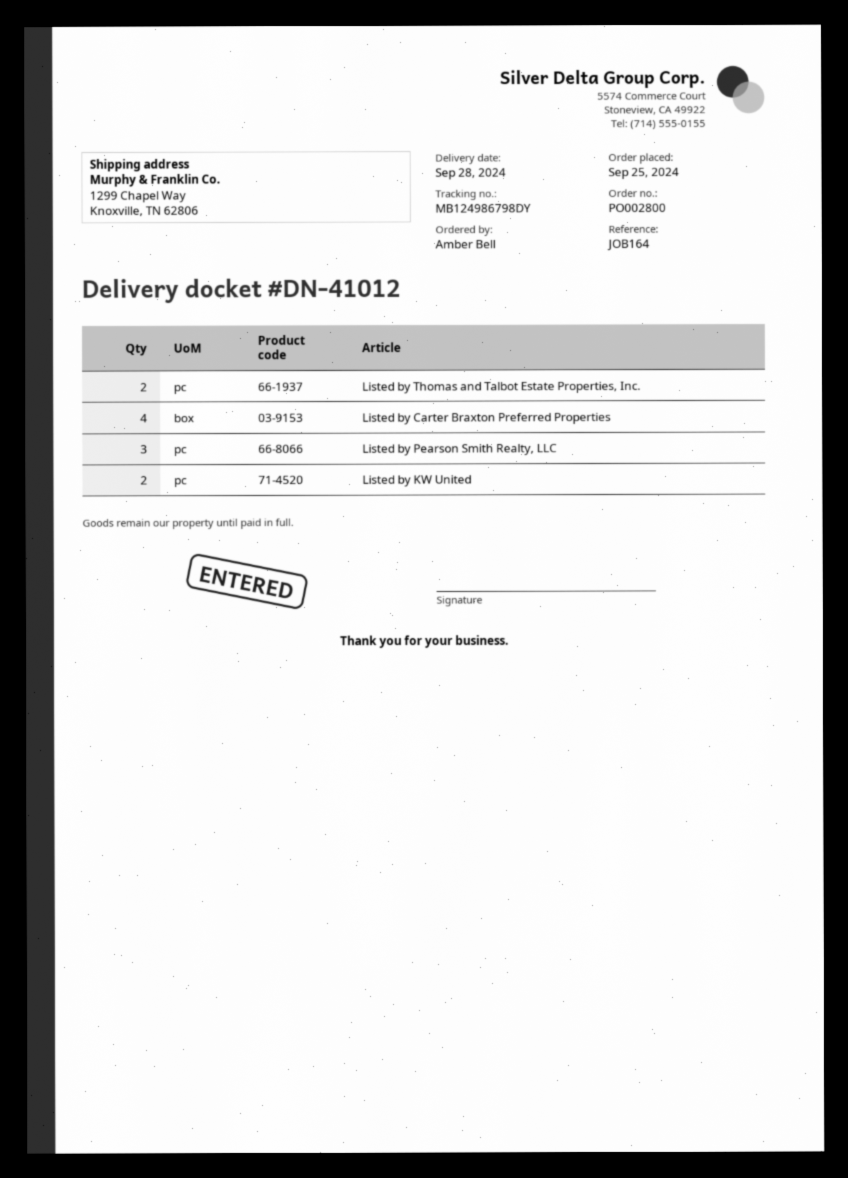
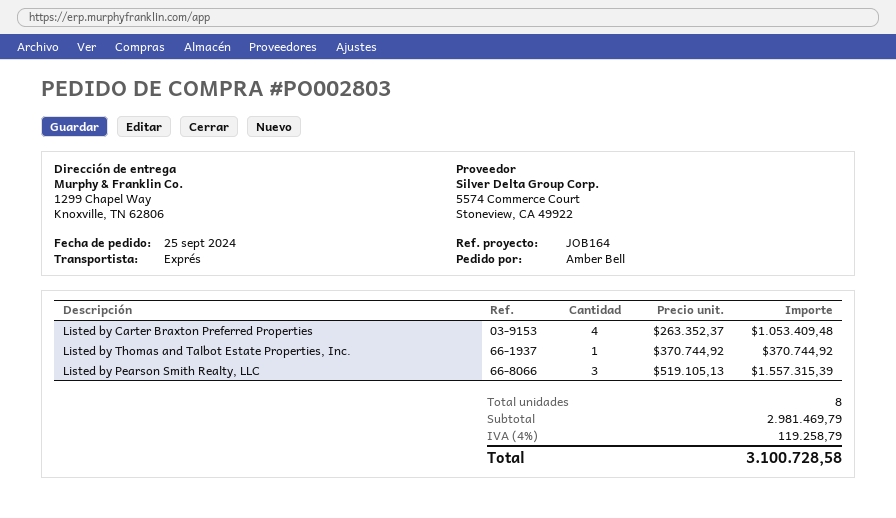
order number: PO002800 -> PO002803
Listed by Thomas and Talbot Estate Properties, Inc.: 2 -> 1
Listed by KW United: 2 -> none

